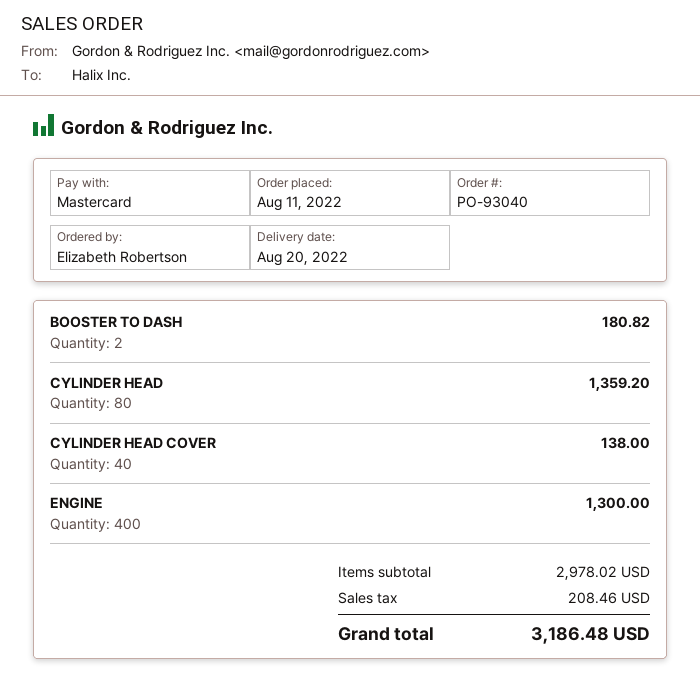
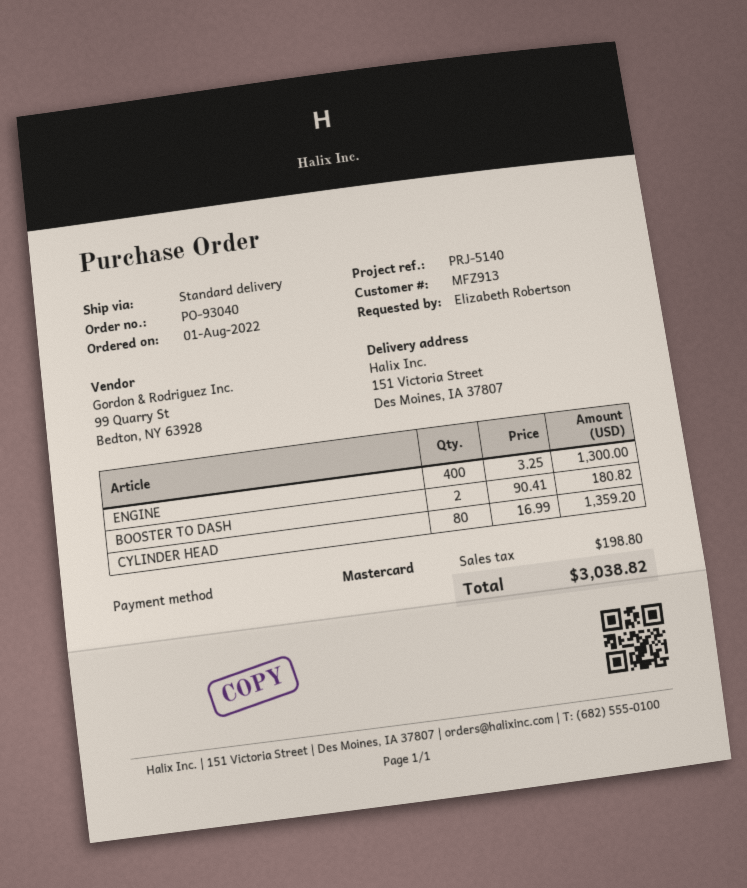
order date: 2022-08-11 -> 2022-08-01
CYLINDER HEAD COVER: 40 for 138.00 -> none
tax: 208.46 -> 198.80
total: 3186.48 -> 3038.82

